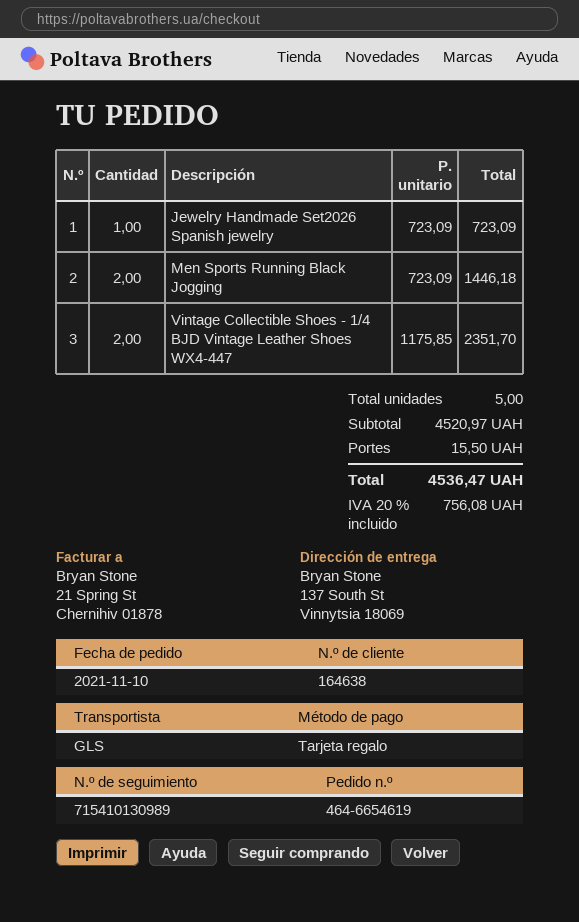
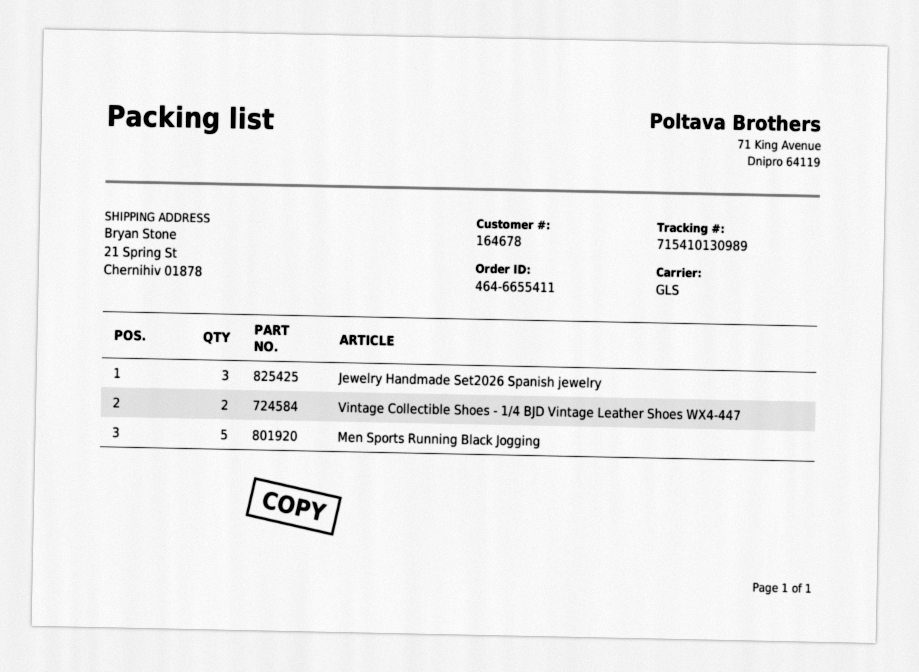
order number: 464-6654619 -> 464-6655411
customer number: 164638 -> 164678
ship to: 137 South St, Vinnytsia 18069 -> 21 Spring St, Chernihiv 01878
Jewelry Handmade Set2026 Spanish jewelry: 1 -> 3
Men Sports Running Black Jogging: 2 -> 5

